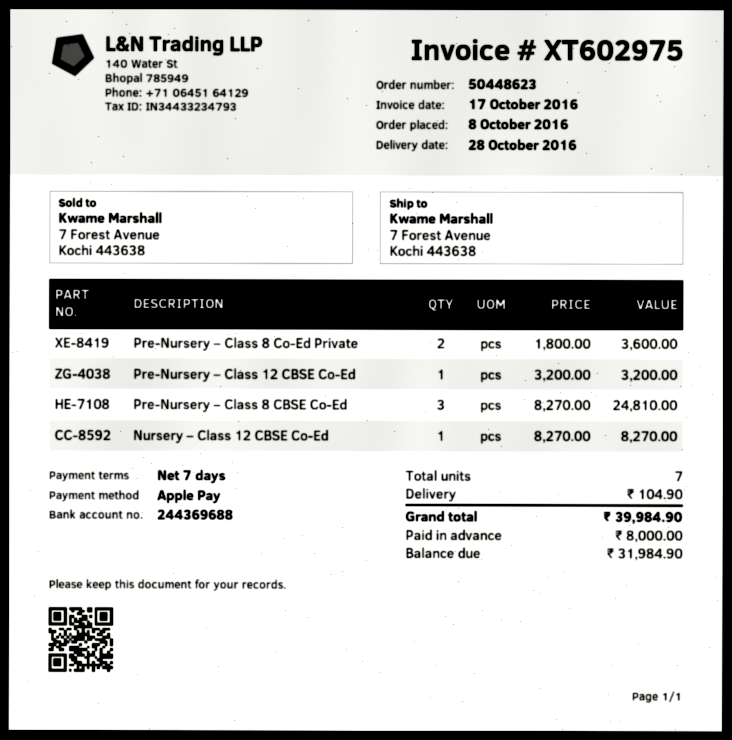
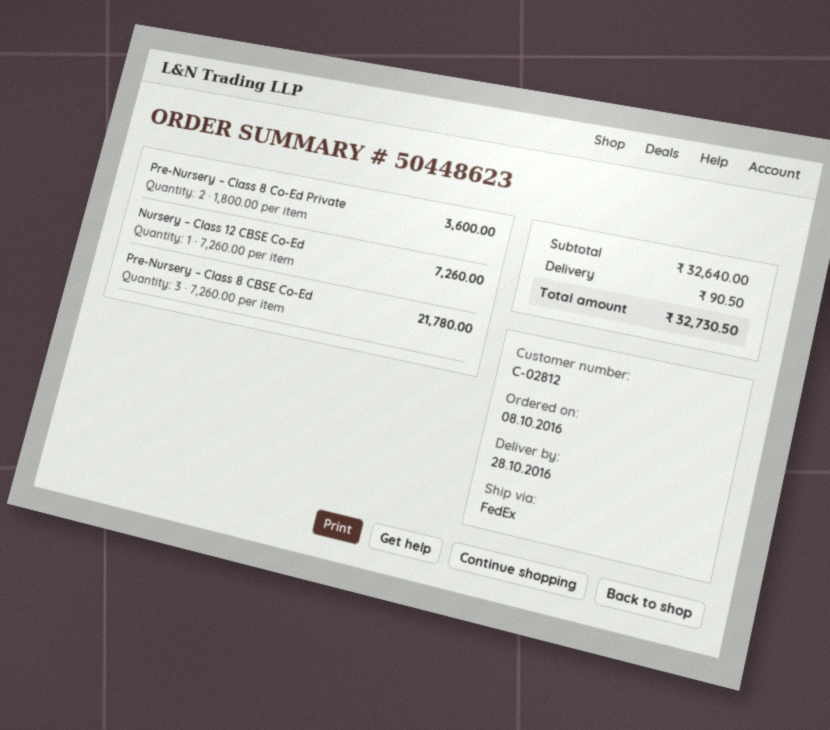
Pre-Nursery – Class 12 CBSE Co-Ed: 1 x 3200.00 = 3200.00 -> none
Pre-Nursery – Class 8 CBSE Co-Ed: 3 x 8270.00 = 24810.00 -> 3 x 7260.00 = 21780.00
Nursery – Class 12 CBSE Co-Ed: 1 x 8270.00 = 8270.00 -> 1 x 7260.00 = 7260.00
shipping: 104.90 -> 90.50
total: 39984.90 -> 32730.50

